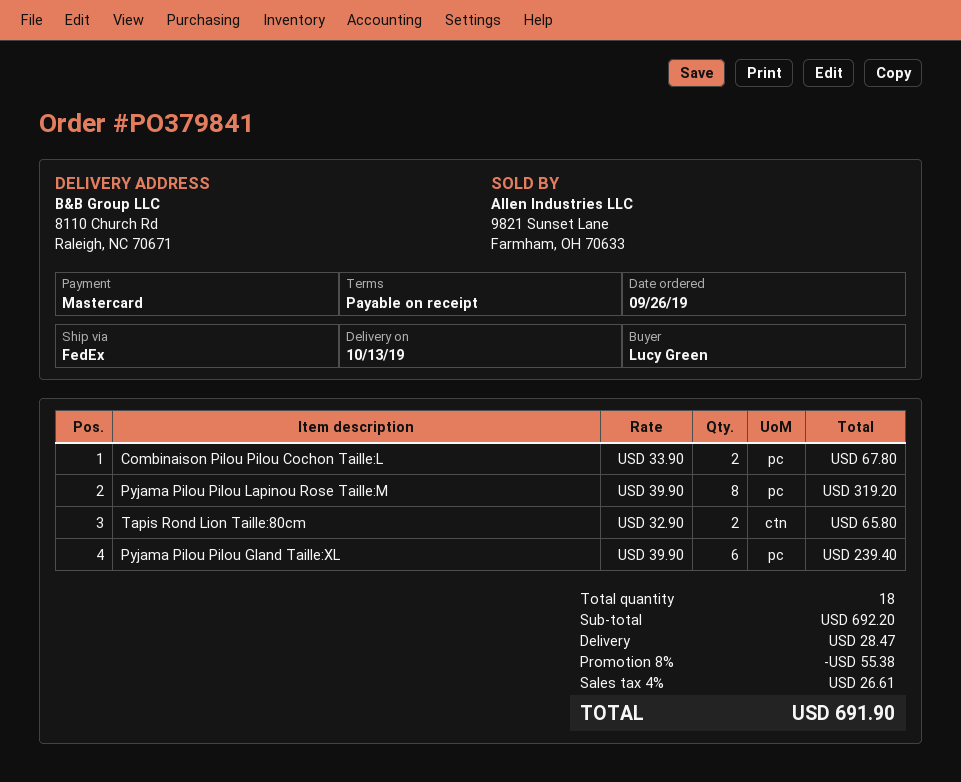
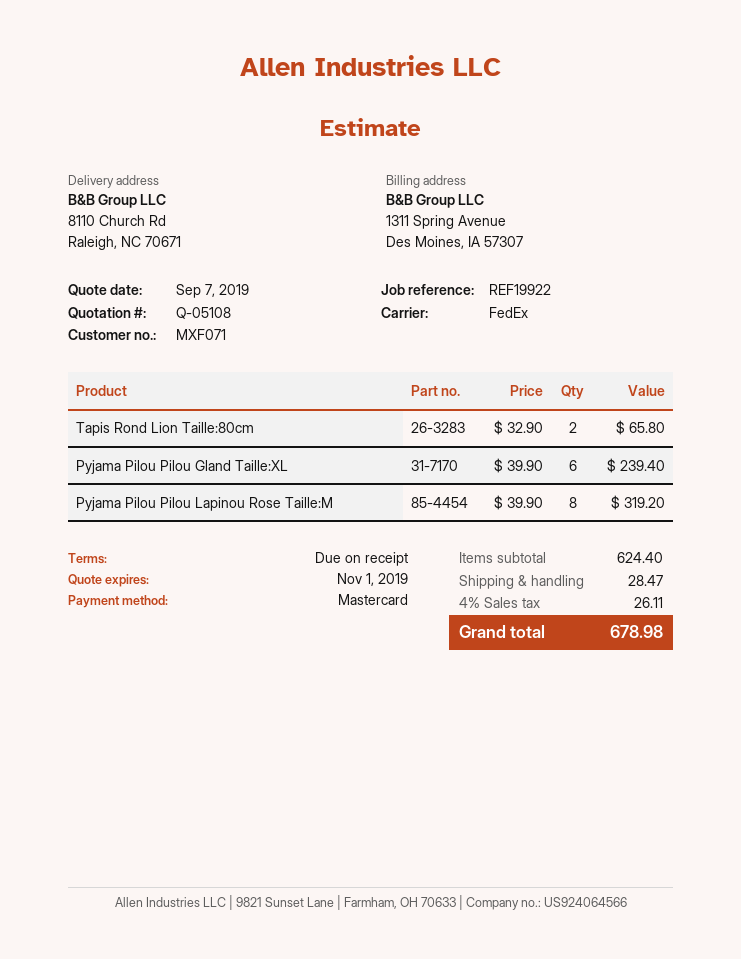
Combinaison Pilou Pilou Cochon Taille:L: 2 x 33.90 = 67.80 -> none
subtotal: 692.20 -> 624.40
discount: 8% = 55.38 -> none
tax: 4% = 26.61 -> 4% = 26.11
total: 691.90 -> 678.98

